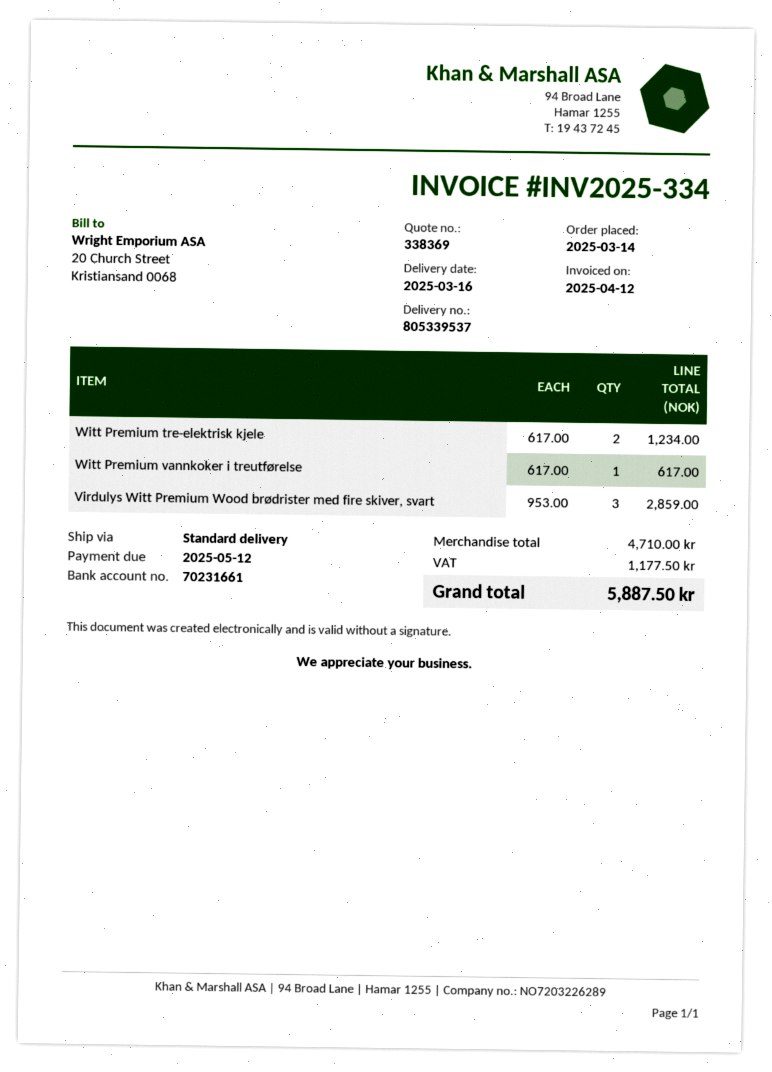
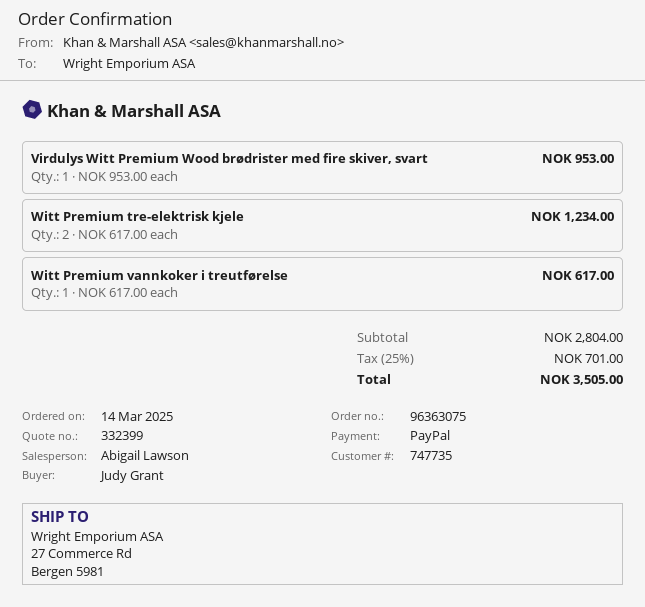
quote number: 338369 -> 332399
Virdulys Witt Premium Wood brødrister med fire skiver, svart: 3 x 953.00 = 2859.00 -> 1 x 953.00 = 953.00
subtotal: 4710.00 -> 2804.00
tax: 1177.50 -> 701.00
total: 5887.50 -> 3505.00

